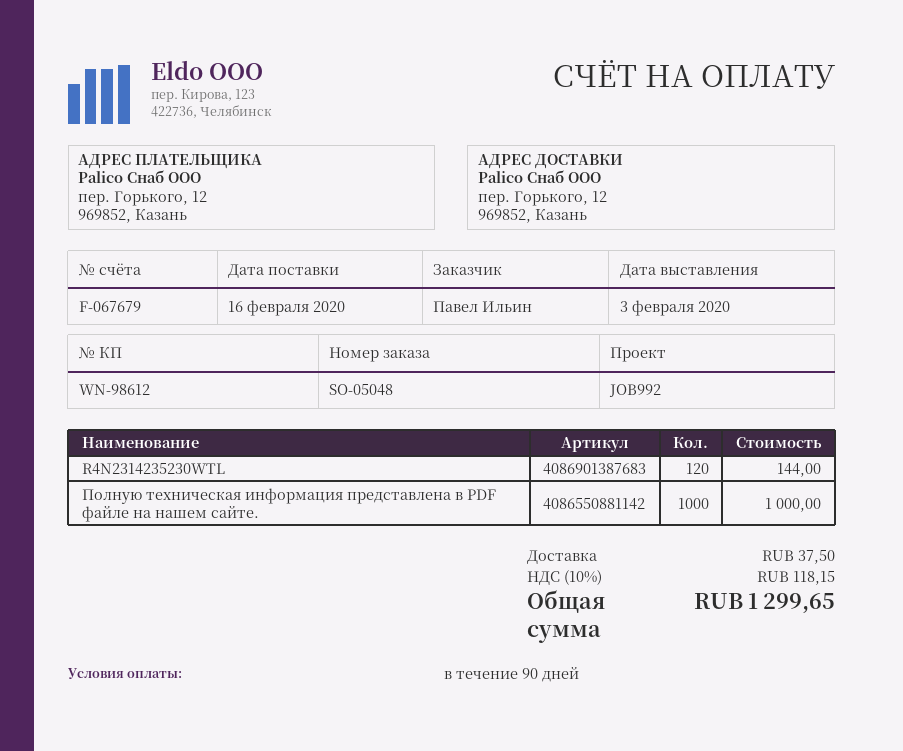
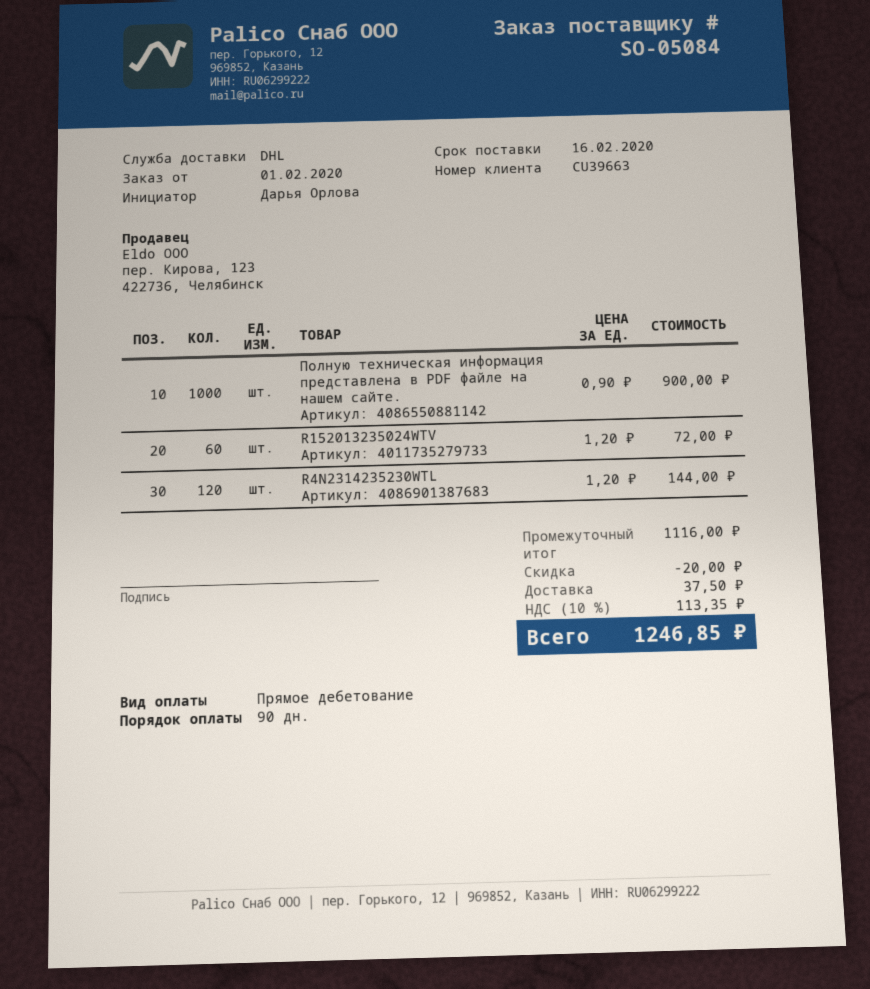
order number: SO-05048 -> SO-05084
ordered by: Павел Ильин -> Дарья Орлова
Полную техническая информация представлена в PDF файле на нашем сайте.: 1000 for 1000.00 -> 1000 for 900.00
R152013235024WTV: none -> 60 for 72.00
discount: none -> 20.00
tax: 10% = 118.15 -> 10% = 113.35
total: 1299.65 -> 1246.85

